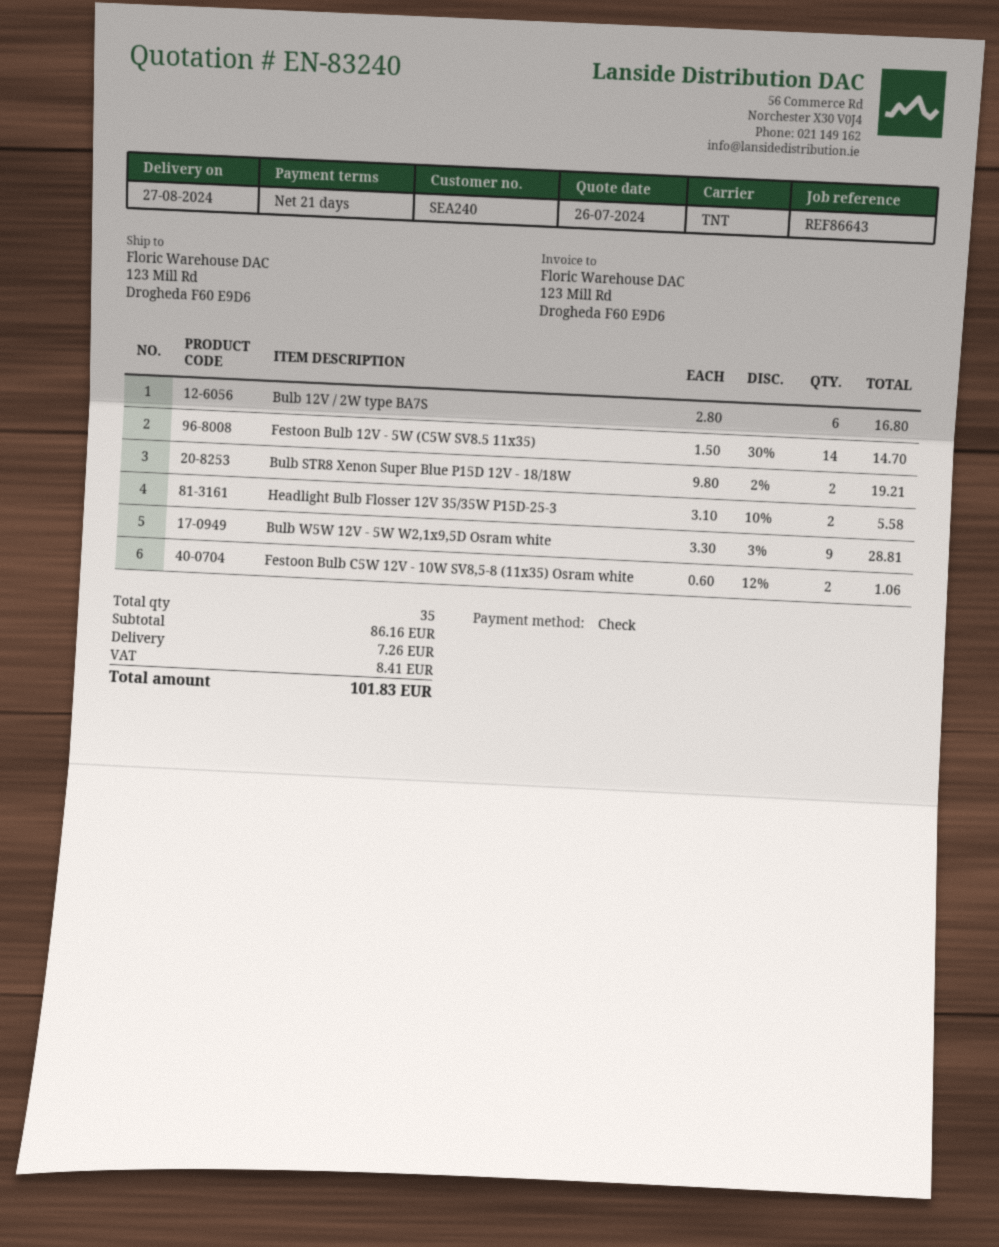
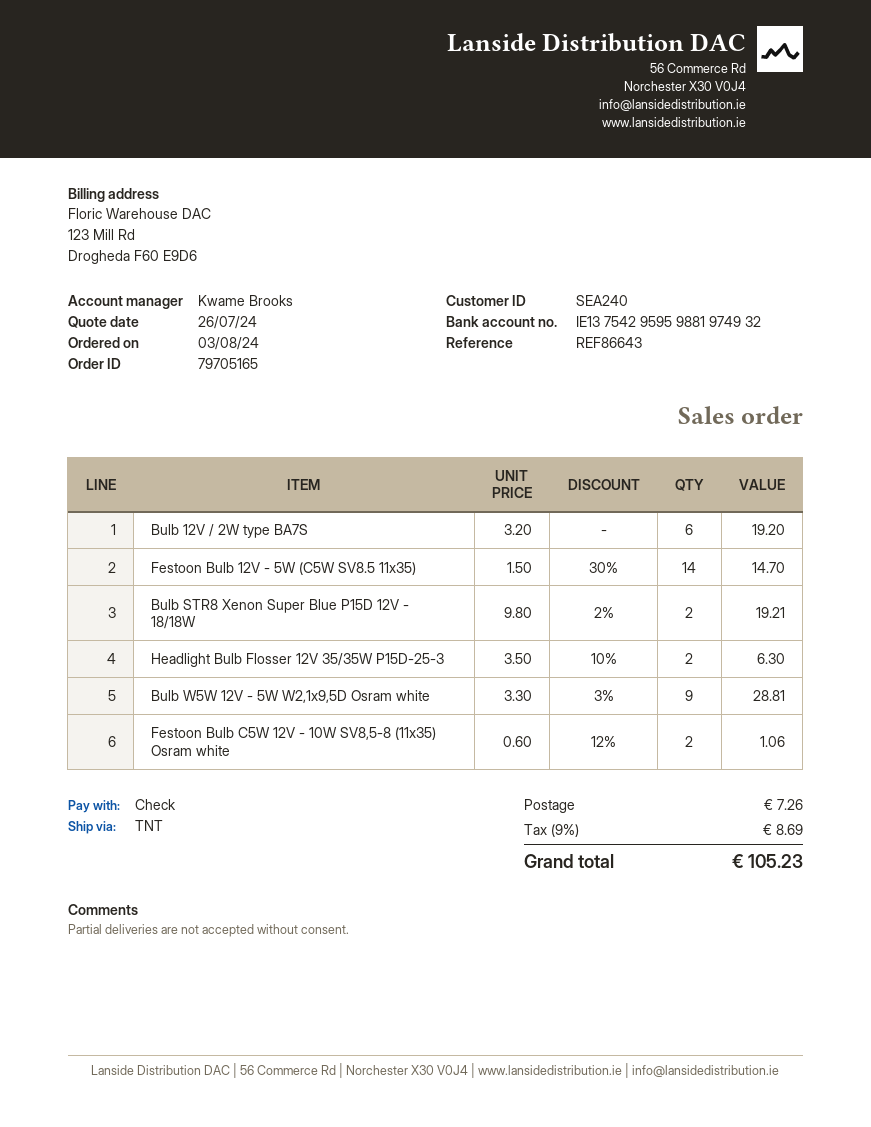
Bulb 12V / 2W type BA7S: 6 x 2.80 = 16.80 -> 6 x 3.20 = 19.20
Headlight Bulb Flosser 12V 35/35W P15D-25-3: 2 x 3.10 - 10% = 5.58 -> 2 x 3.50 - 10% = 6.30
tax: 8.41 -> 8.69
total: 101.83 -> 105.23

